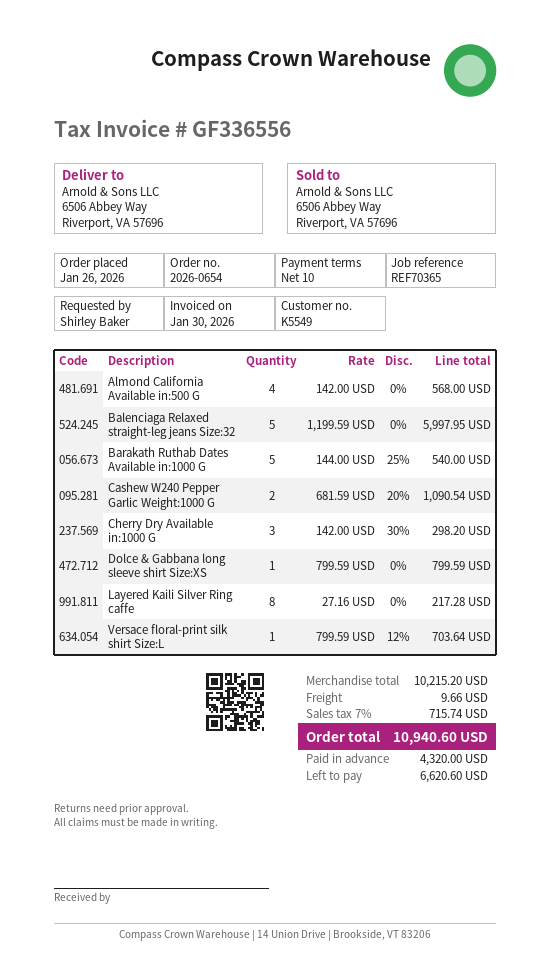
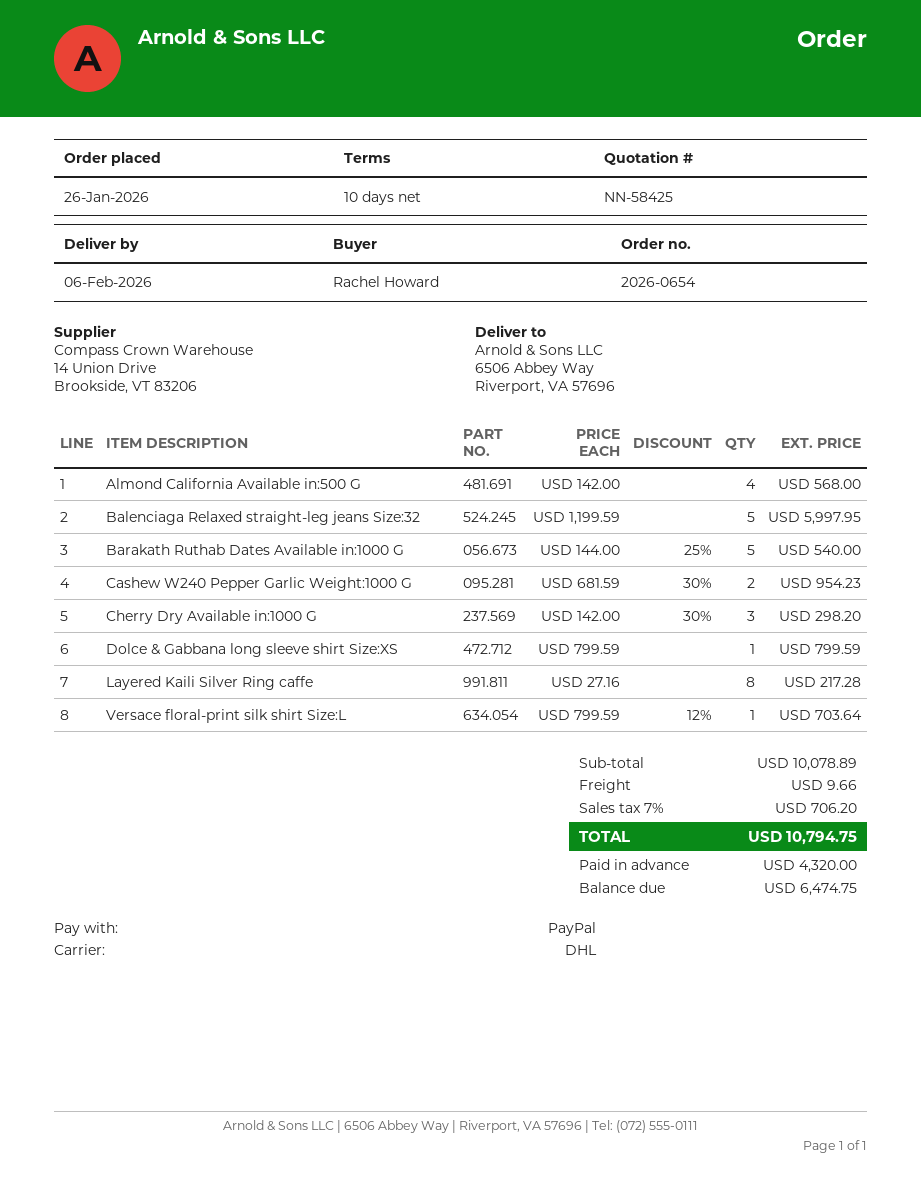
ordered by: Shirley Baker -> Rachel Howard
Cashew W240 Pepper Garlic Weight:1000 G: 2 x 681.59 - 20% = 1090.54 -> 2 x 681.59 - 30% = 954.23
subtotal: 10215.20 -> 10078.89
tax: 7% = 715.74 -> 7% = 706.20
total: 10940.60 -> 10794.75
balance: 6620.60 -> 6474.75

